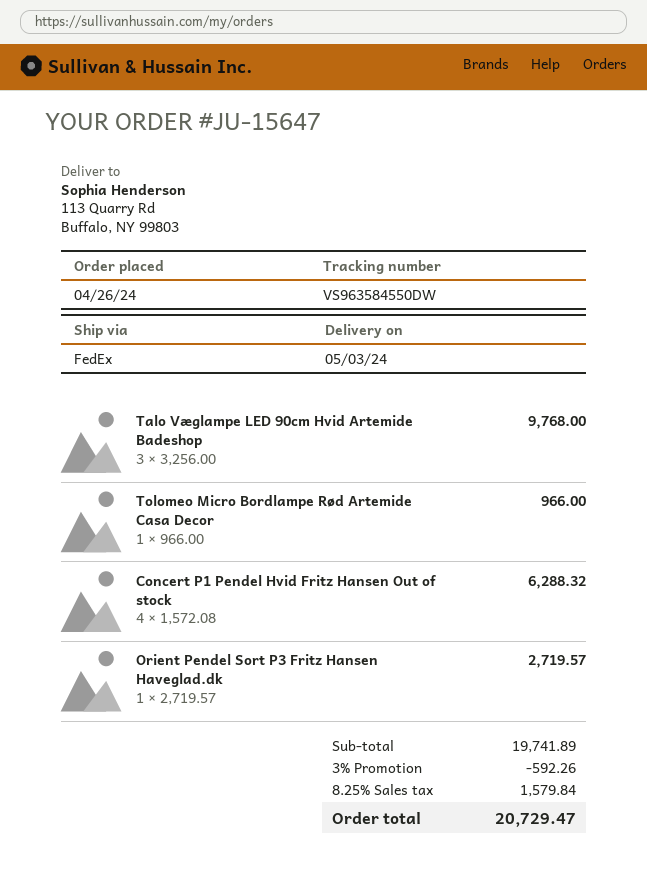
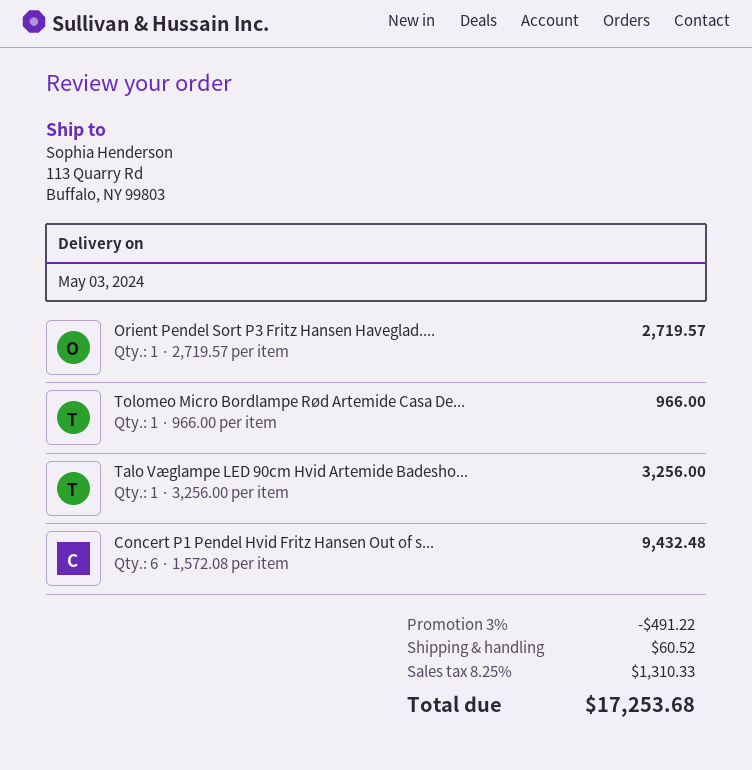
Talo Væglampe LED 90cm Hvid Artemide Badeshop: 3 x 3256.00 = 9768.00 -> 1 x 3256.00 = 3256.00
Concert P1 Pendel Hvid Fritz Hansen Out of stock: 4 x 1572.08 = 6288.32 -> 6 x 1572.08 = 9432.48
discount: 3% = 592.26 -> 3% = 491.22
shipping: none -> 60.52
tax: 8.25% = 1579.84 -> 8.25% = 1310.33
total: 20729.47 -> 17253.68

